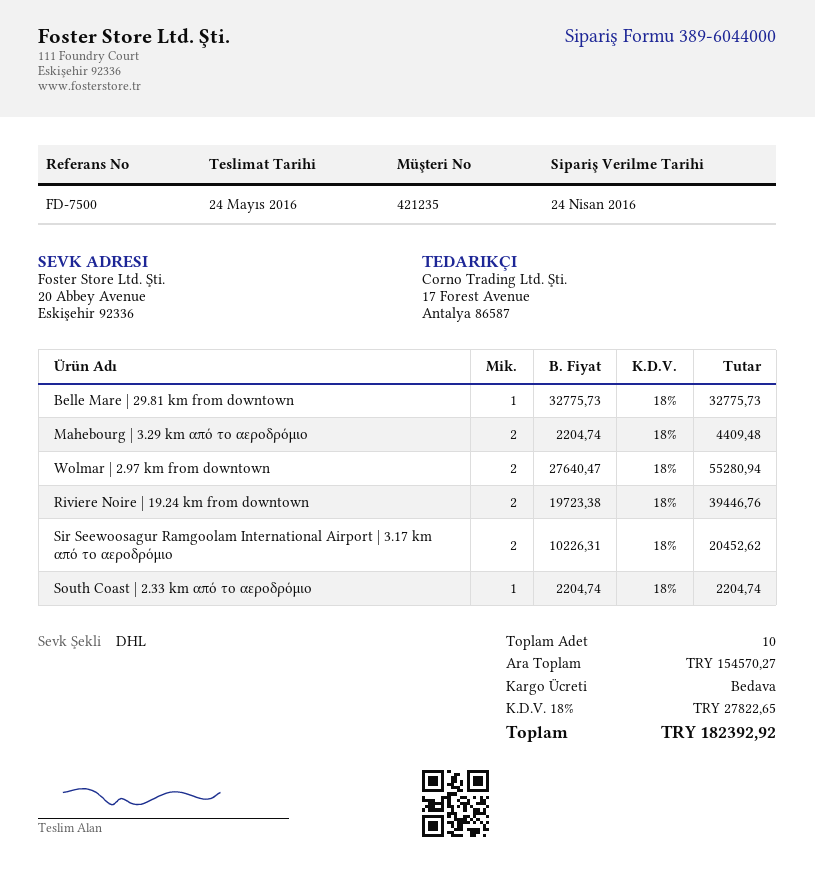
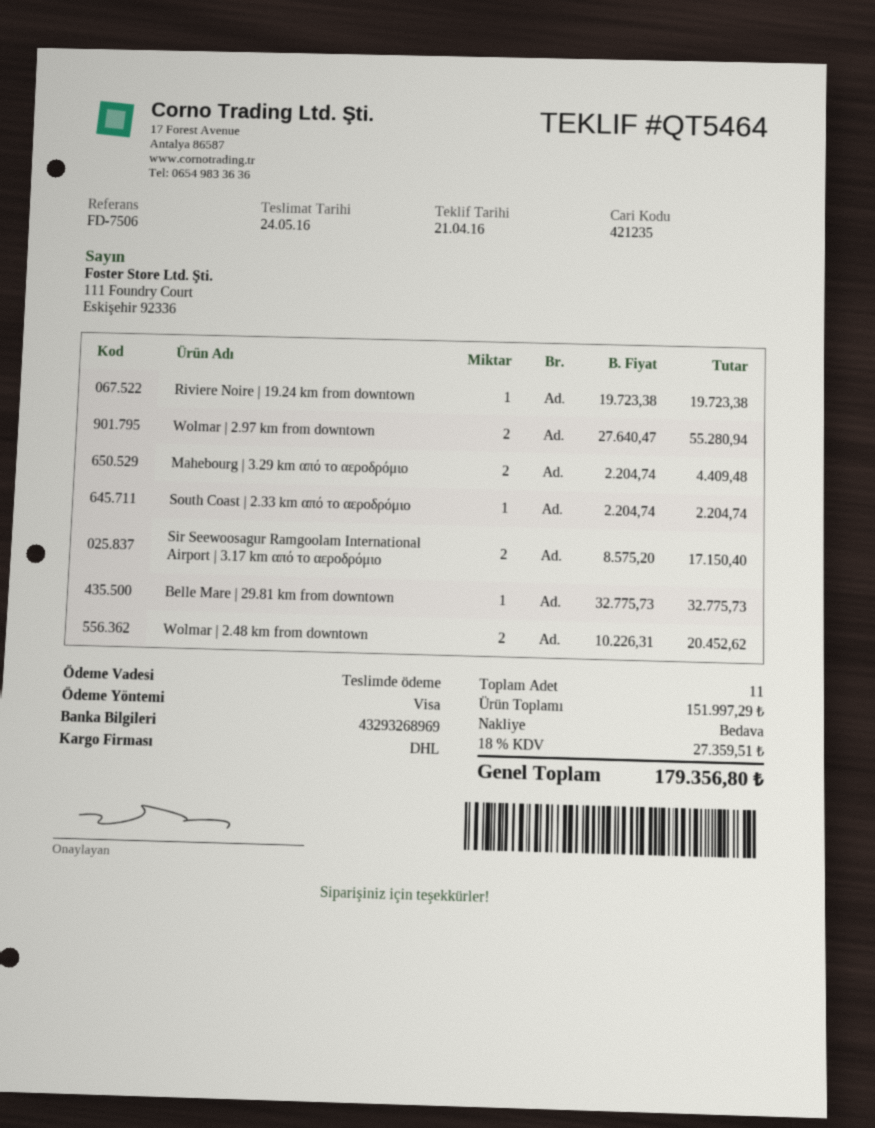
reference: FD-7500 -> FD-7506
Riviere Noire | 19.24 km from downtown: 2 x 19723.38 = 39446.76 -> 1 x 19723.38 = 19723.38
Sir Seewoosagur Ramgoolam International Airport | 3.17 km από το αεροδρόμιο: 2 x 10226.31 = 20452.62 -> 2 x 8575.20 = 17150.40
Wolmar | 2.48 km from downtown: none -> 2 x 10226.31 = 20452.62
total quantity: 10 -> 11
subtotal: 154570.27 -> 151997.29
tax: 18% = 27822.65 -> 18% = 27359.51
total: 182392.92 -> 179356.80

